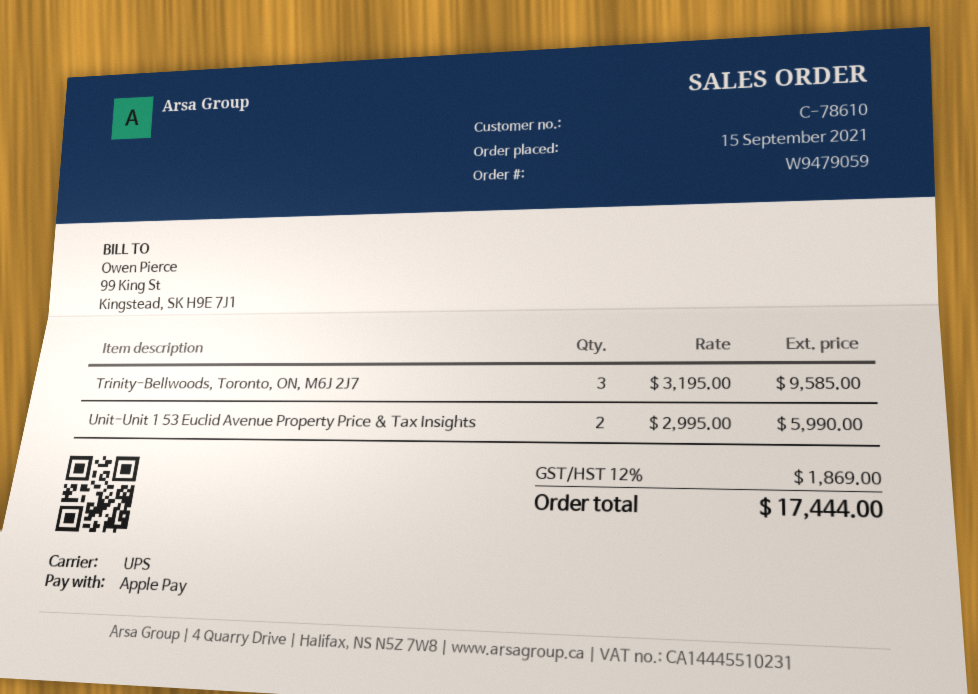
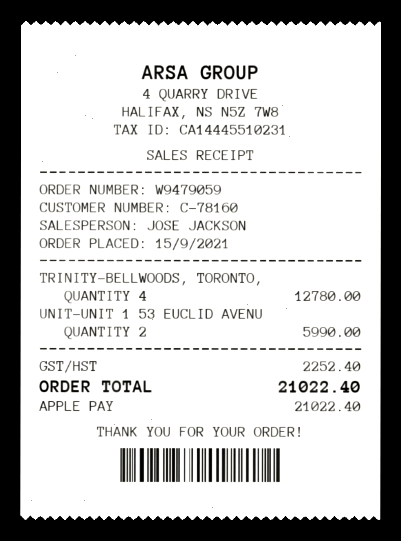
customer number: C-78610 -> C-78160
Trinity-Bellwoods, Toronto, ON, M6J 2J7: 3 for 9585.00 -> 4 for 12780.00
tax: 1869.00 -> 2252.40
total: 17444.00 -> 21022.40

